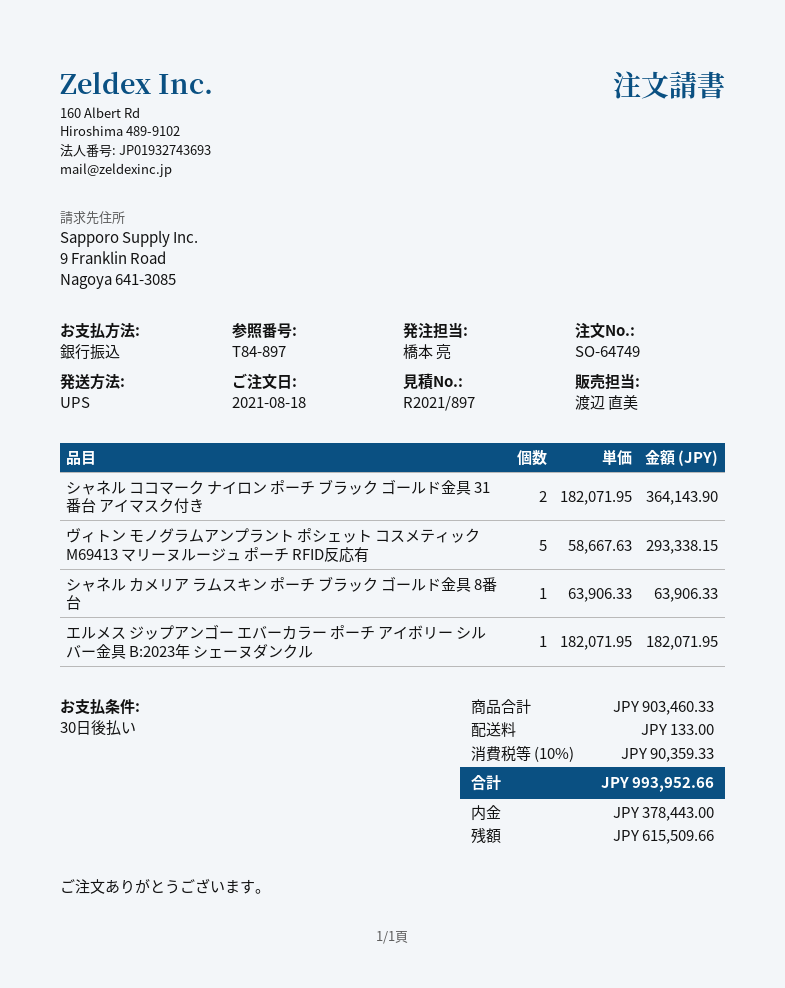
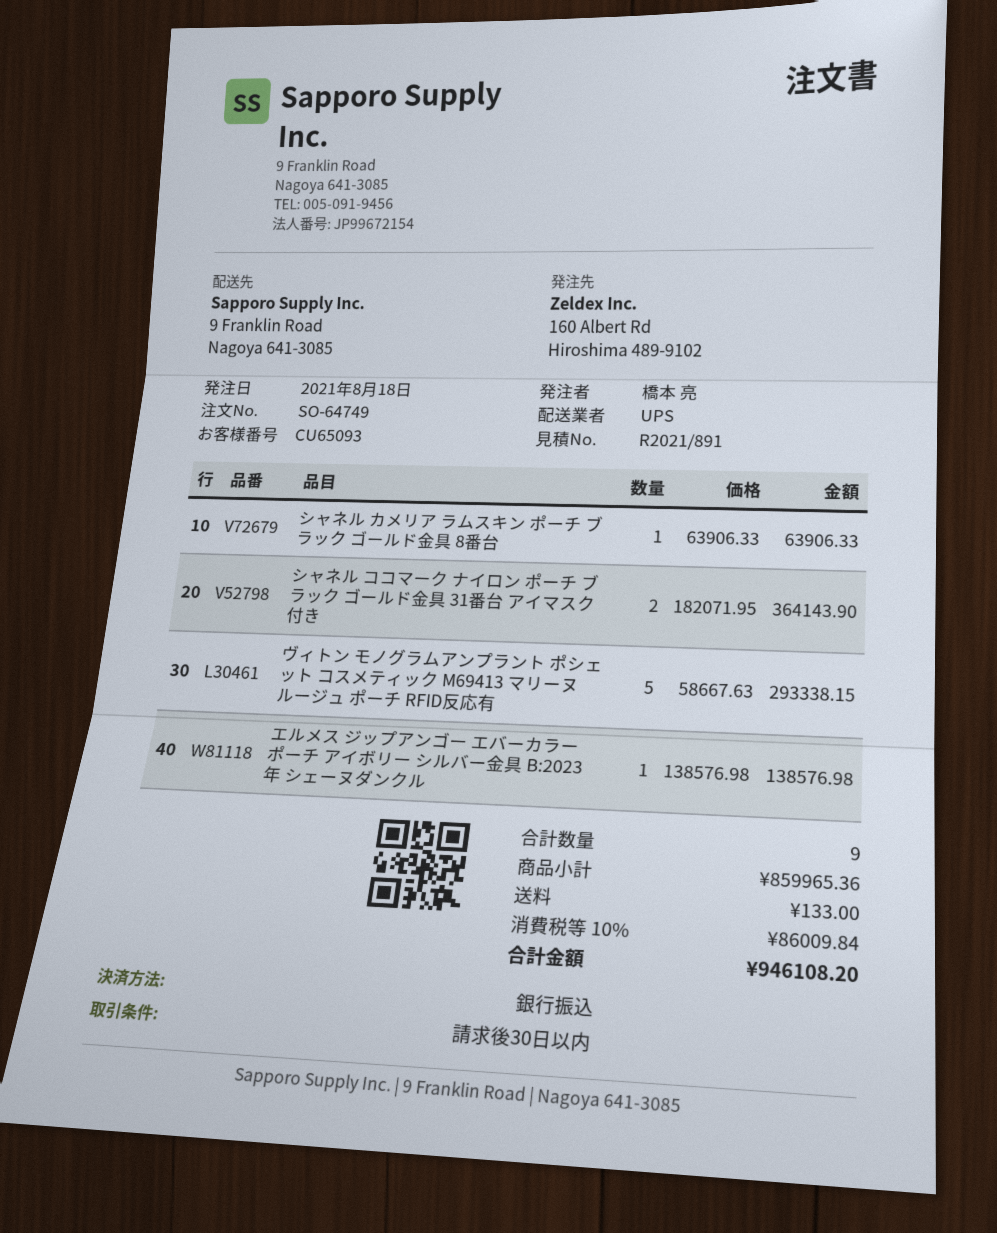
quote number: R2021/897 -> R2021/891
エルメス ジップアンゴー エバーカラー ポーチ アイボリー シルバー金具 B:2023年 シェーヌダンクル: 1 x 182071.95 = 182071.95 -> 1 x 138576.98 = 138576.98
subtotal: 903460.33 -> 859965.36
tax: 10% = 90359.33 -> 10% = 86009.84
total: 993952.66 -> 946108.20

